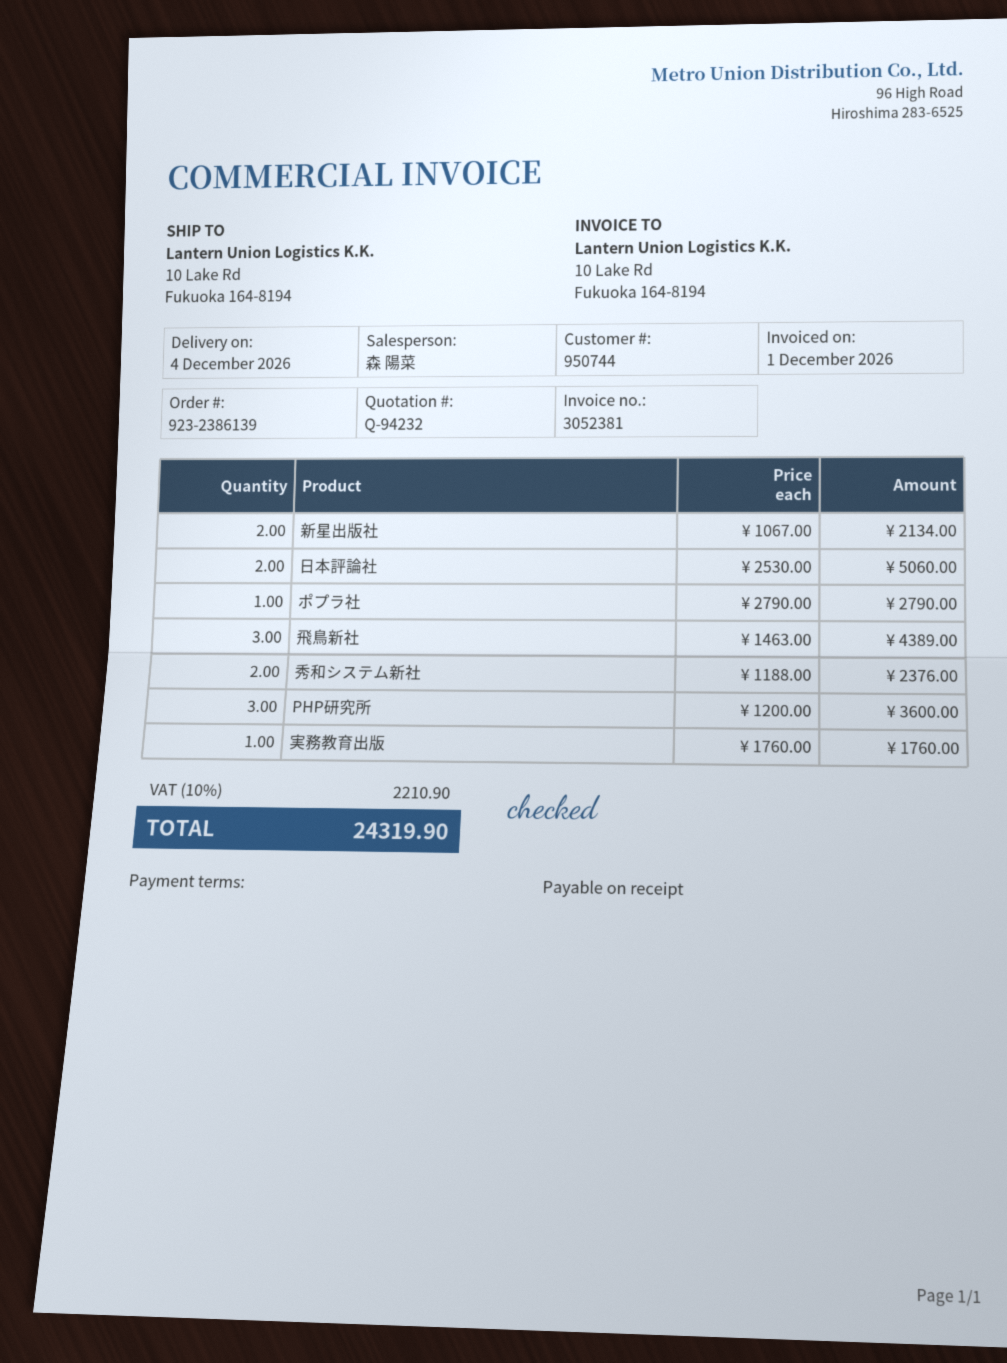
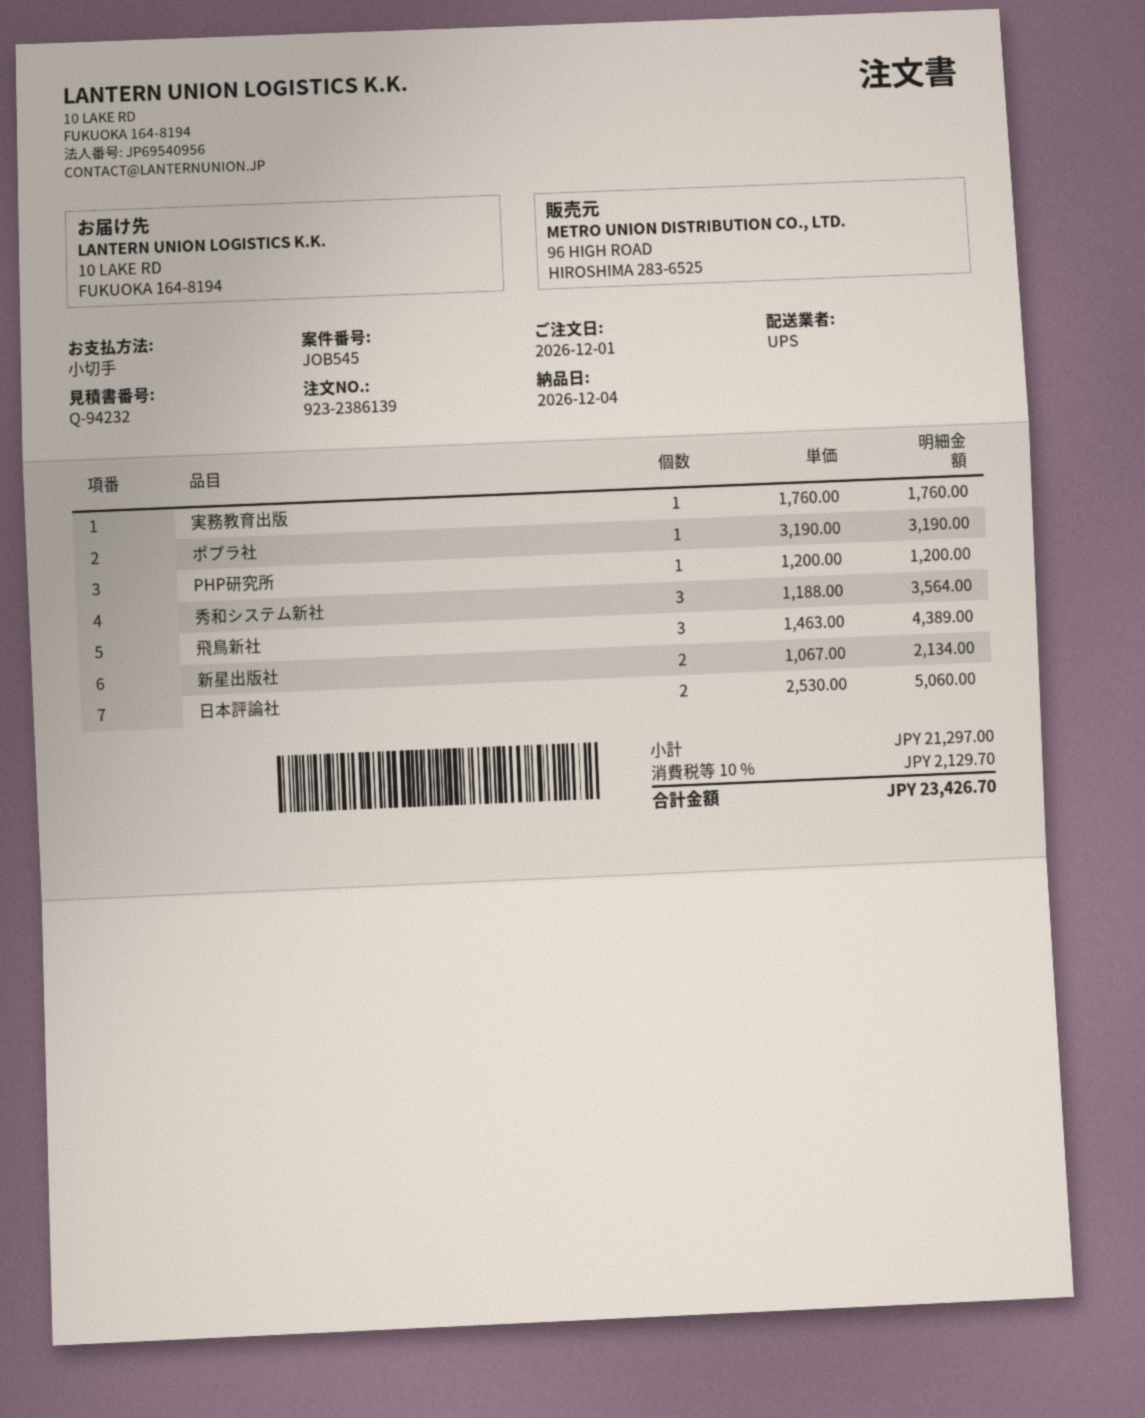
ポプラ社: 1 x 2790.00 = 2790.00 -> 1 x 3190.00 = 3190.00
秀和システム新社: 2 x 1188.00 = 2376.00 -> 3 x 1188.00 = 3564.00
PHP研究所: 3 x 1200.00 = 3600.00 -> 1 x 1200.00 = 1200.00
tax: 10% = 2210.90 -> 10% = 2129.70
total: 24319.90 -> 23426.70

